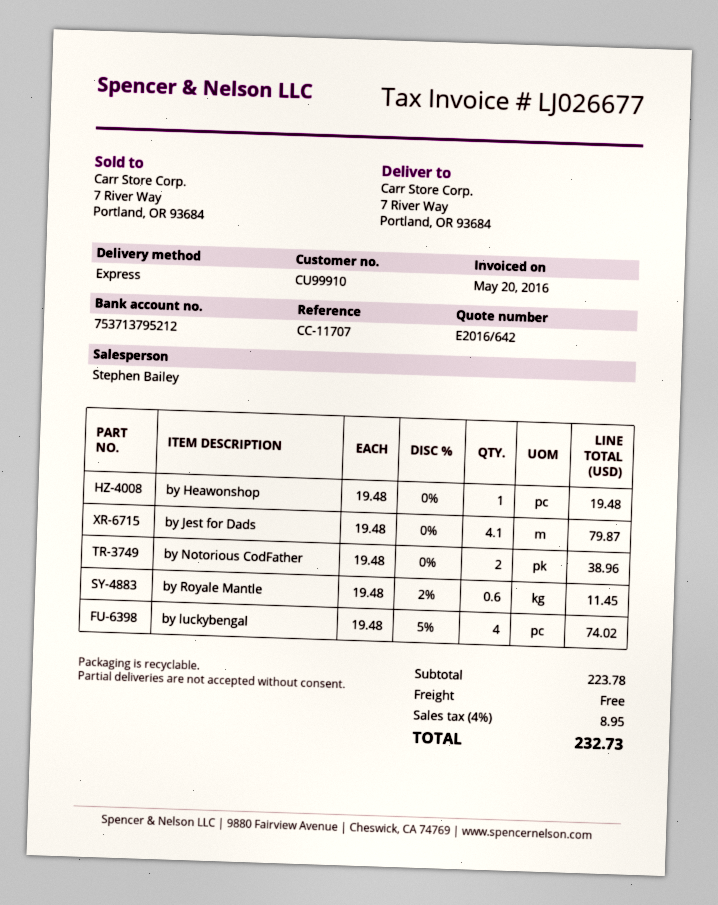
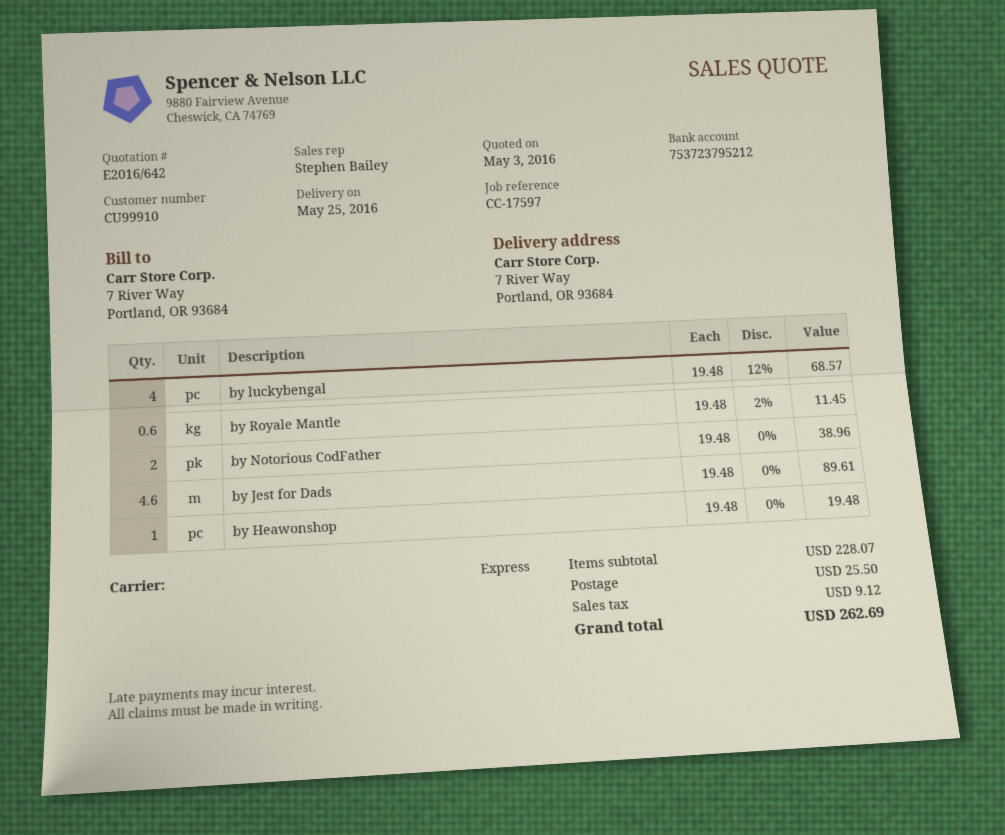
reference: CC-11707 -> CC-17597
bank account: 753713795212 -> 753723795212
by Jest for Dads: 4.1 x 19.48 = 79.87 -> 4.6 x 19.48 = 89.61
by luckybengal: 4 x 19.48 - 5% = 74.02 -> 4 x 19.48 - 12% = 68.57
subtotal: 223.78 -> 228.07
shipping: 0.00 -> 25.50
tax: 8.95 -> 9.12
total: 232.73 -> 262.69

